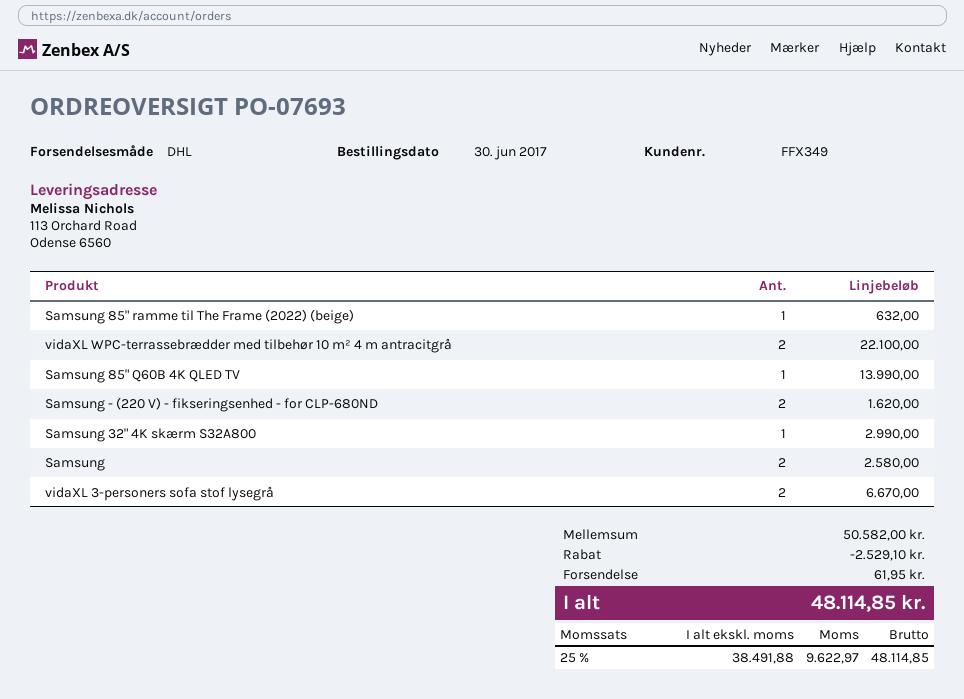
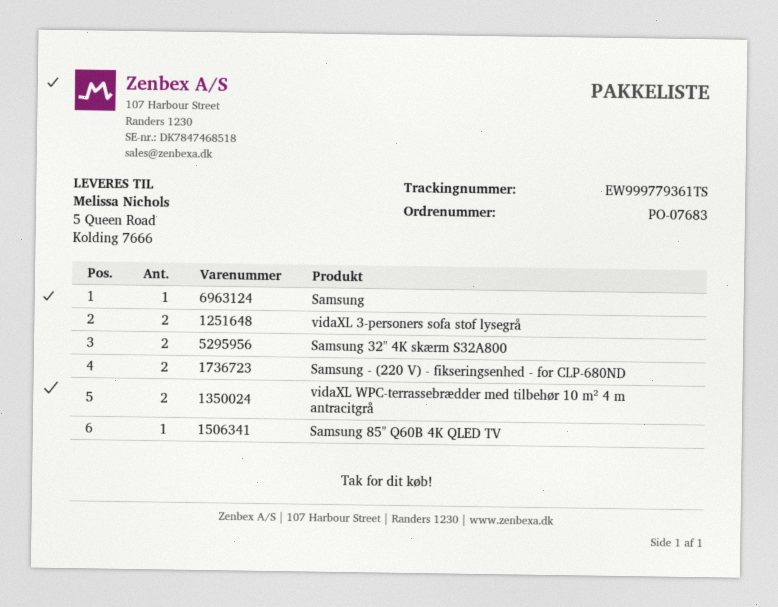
order number: PO-07693 -> PO-07683
ship to: 113 Orchard Road, Odense 6560 -> 5 Queen Road, Kolding 7666
Samsung 85" ramme til The Frame (2022) (beige): 1 -> none
Samsung 32" 4K skærm S32A800: 1 -> 2
Samsung: 2 -> 1

